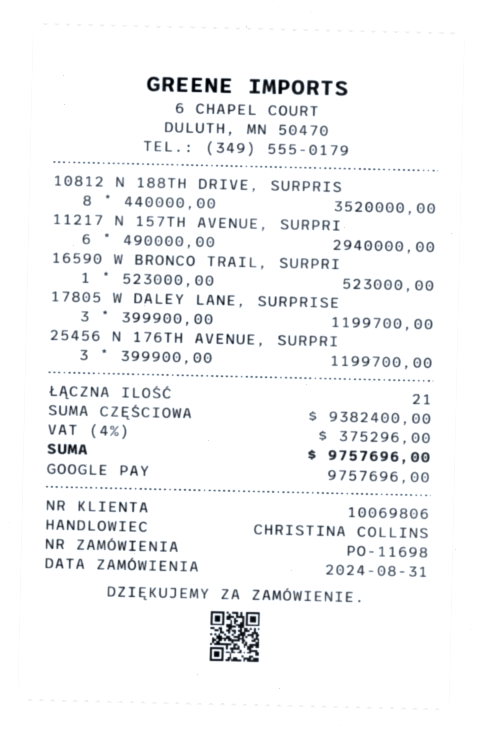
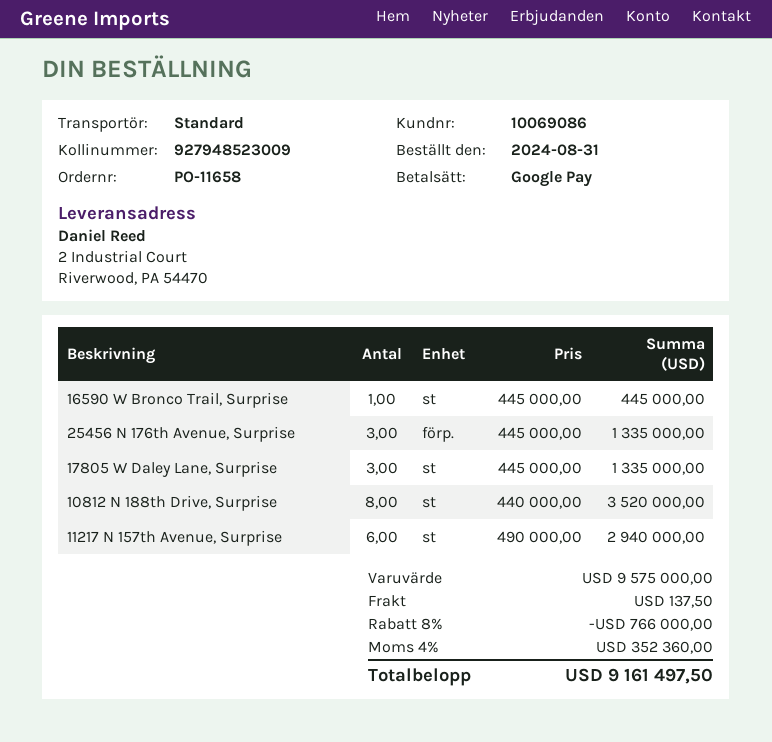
order number: PO-11698 -> PO-11658
customer number: 10069806 -> 10069086
16590 W BRONCO TRAIL, SURPRI: 1 x 523000.00 = 523000.00 -> 1 x 445000.00 = 445000.00
17805 W DALEY LANE, SURPRISE: 3 x 399900.00 = 1199700.00 -> 3 x 445000.00 = 1335000.00
25456 N 176TH AVENUE, SURPRI: 3 x 399900.00 = 1199700.00 -> 3 x 445000.00 = 1335000.00
subtotal: 9382400.00 -> 9575000.00
discount: none -> 8% = 766000.00
shipping: none -> 137.50
tax: 4% = 375296.00 -> 4% = 352360.00
total: 9757696.00 -> 9161497.50

